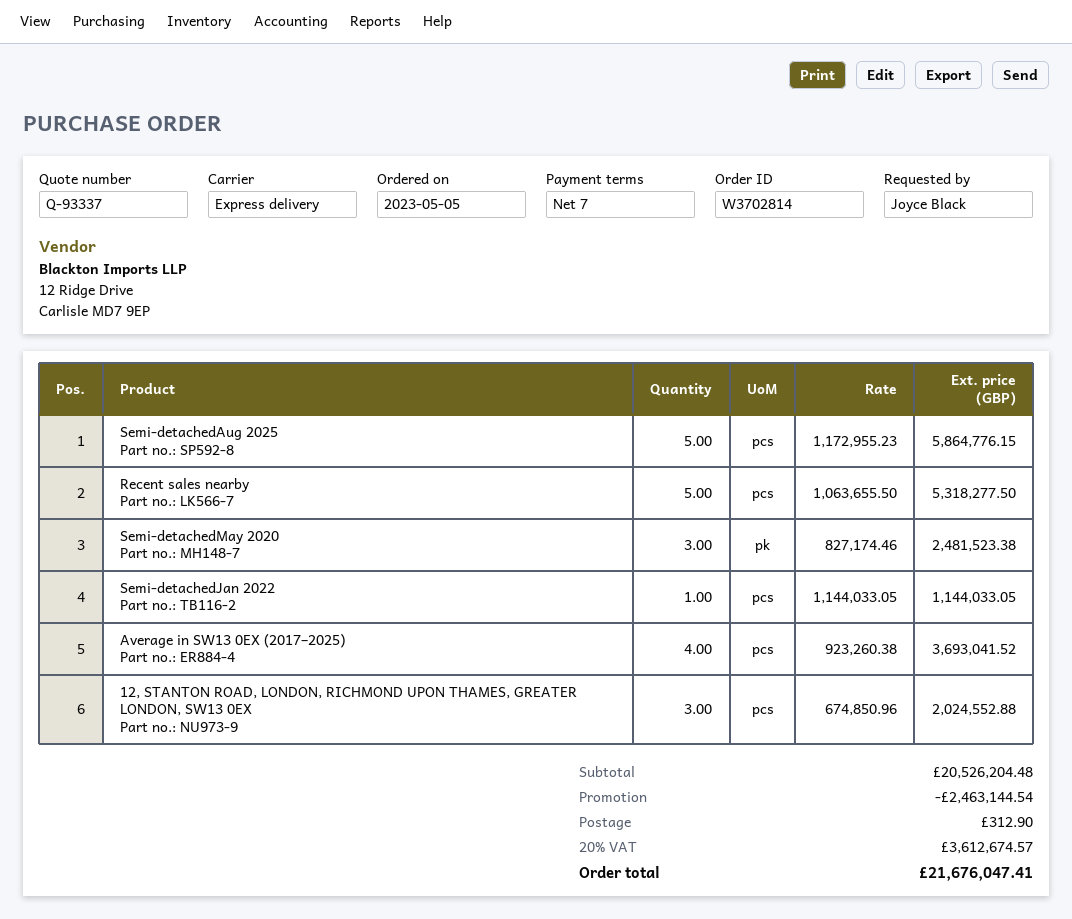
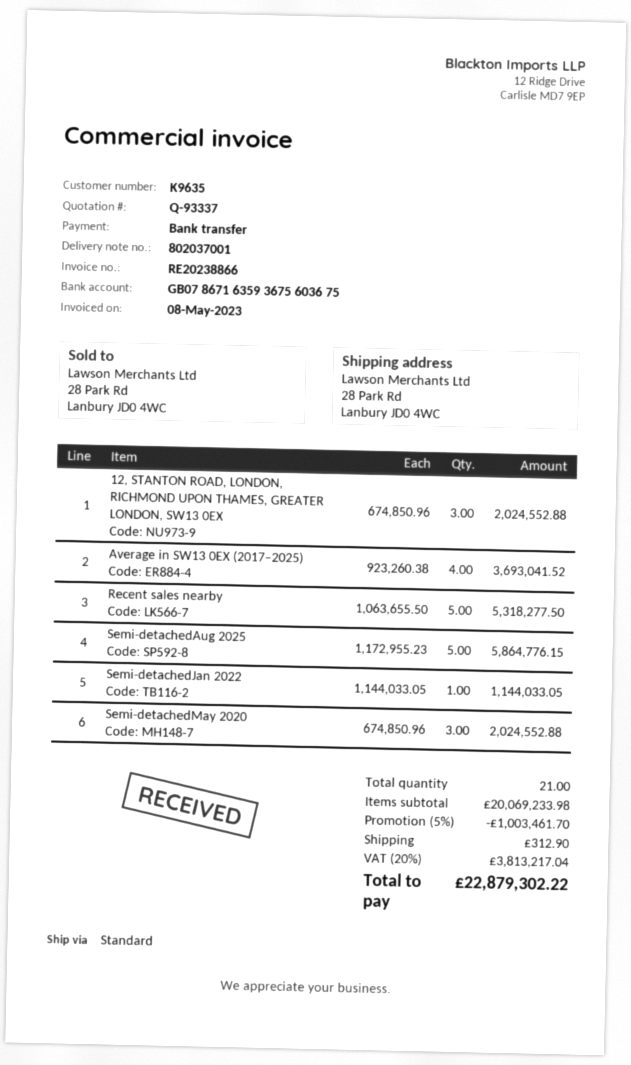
shipping method: express -> standard
Semi-detachedMay 2020: 3 x 827174.46 = 2481523.38 -> 3 x 674850.96 = 2024552.88
subtotal: 20526204.48 -> 20069233.98
discount: 2463144.54 -> 1003461.70
tax: 20% = 3612674.57 -> 20% = 3813217.04
total: 21676047.41 -> 22879302.22

